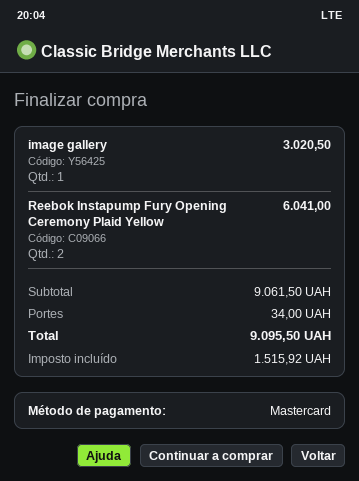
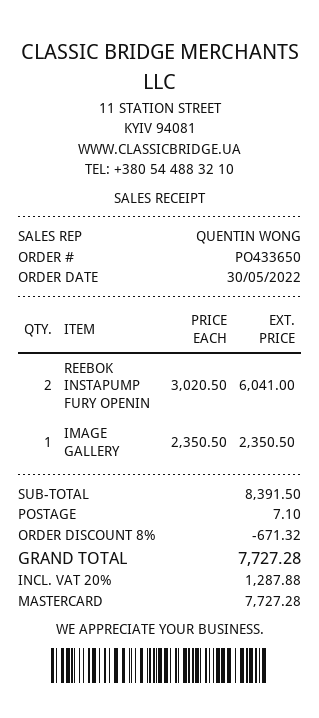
image gallery: 1 for 3020.50 -> 1 for 2350.50
subtotal: 9061.50 -> 8391.50
discount: none -> 8% = 671.32
shipping: 34.00 -> 7.10
tax: 1515.92 -> 1287.88
total: 9095.50 -> 7727.28

